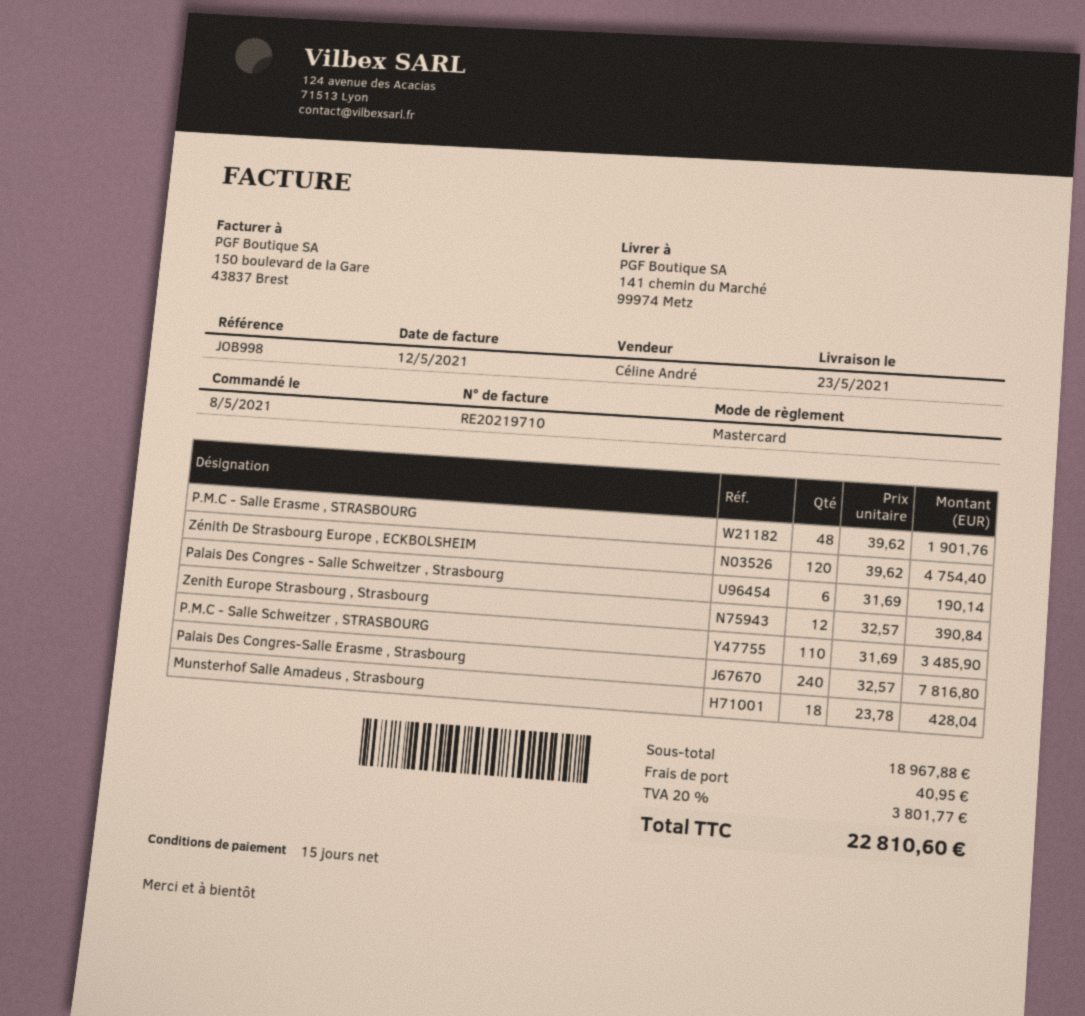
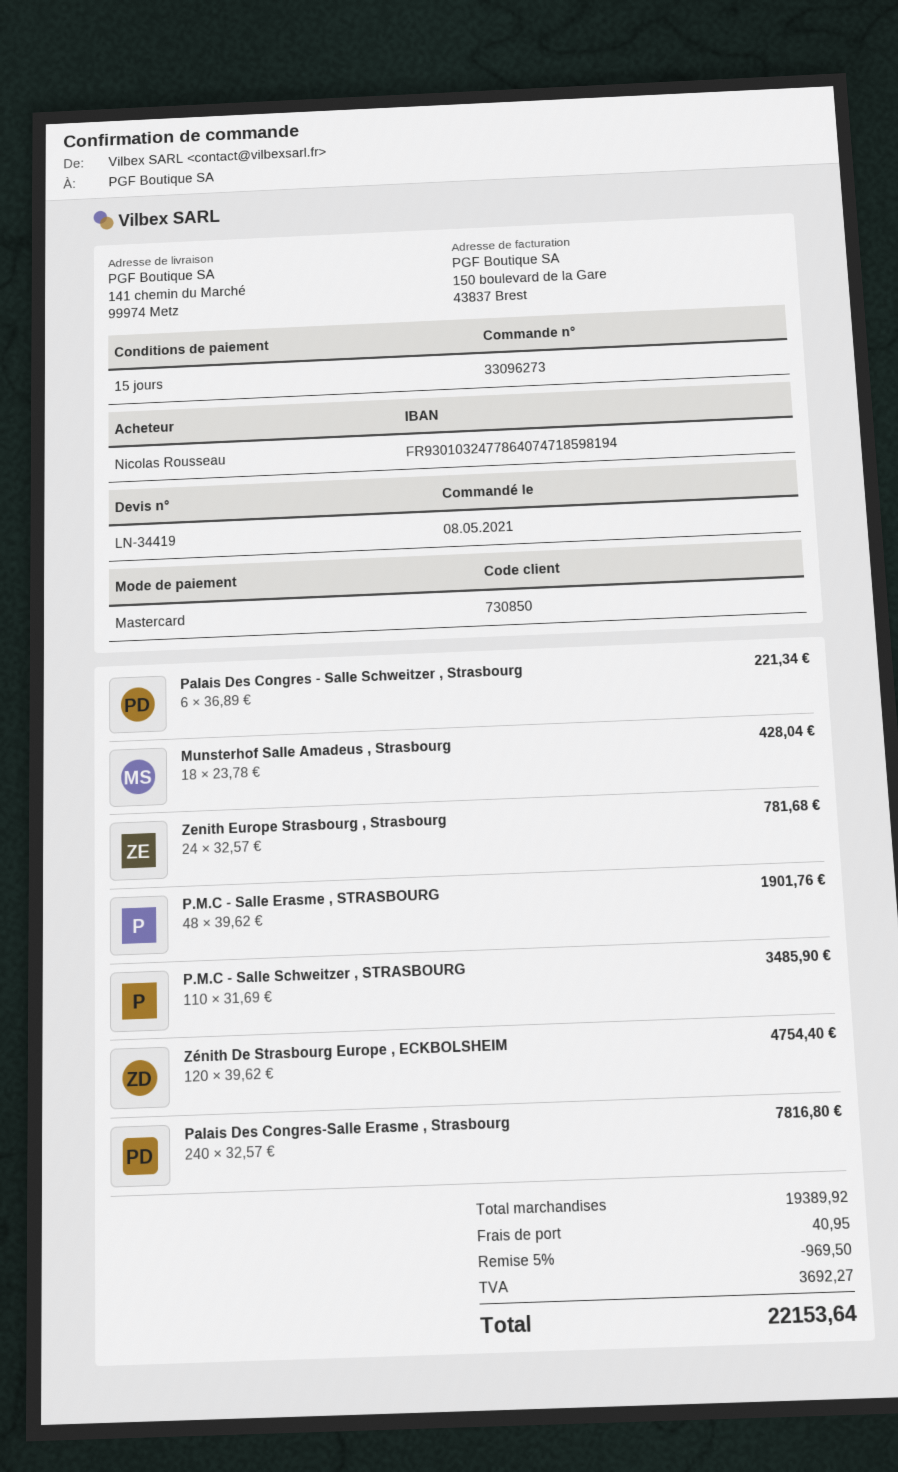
Palais Des Congres - Salle Schweitzer , Strasbourg: 6 x 31.69 = 190.14 -> 6 x 36.89 = 221.34
Zenith Europe Strasbourg , Strasbourg: 12 x 32.57 = 390.84 -> 24 x 32.57 = 781.68
subtotal: 18967.88 -> 19389.92
discount: none -> 5% = 969.50
tax: 3801.77 -> 3692.27
total: 22810.60 -> 22153.64

